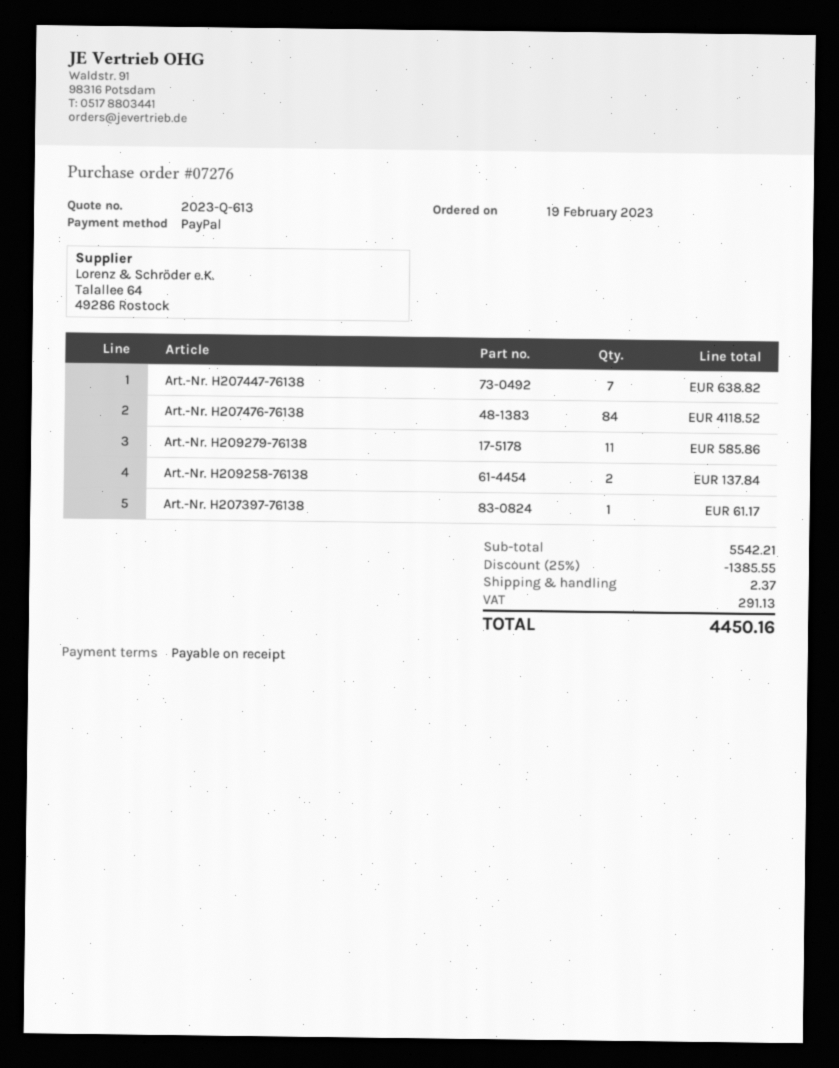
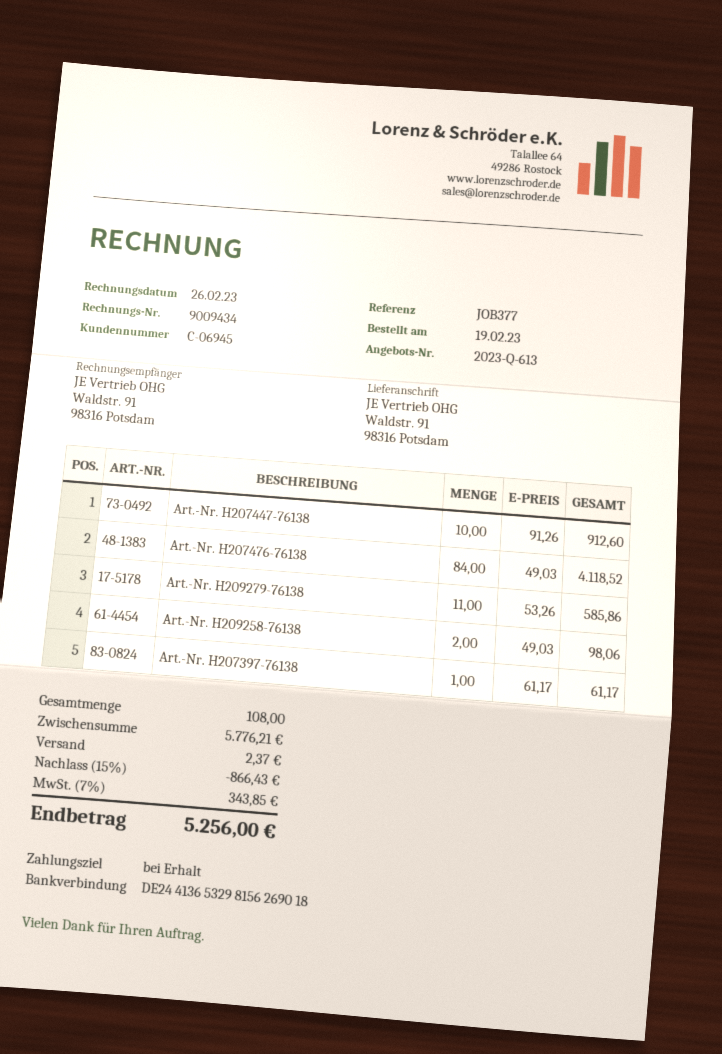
Art.-Nr. H207447-76138: 7 for 638.82 -> 10 for 912.60
Art.-Nr. H209258-76138: 2 for 137.84 -> 2 for 98.06
subtotal: 5542.21 -> 5776.21
discount: 25% = 1385.55 -> 15% = 866.43
tax: 291.13 -> 343.85
total: 4450.16 -> 5256.00

